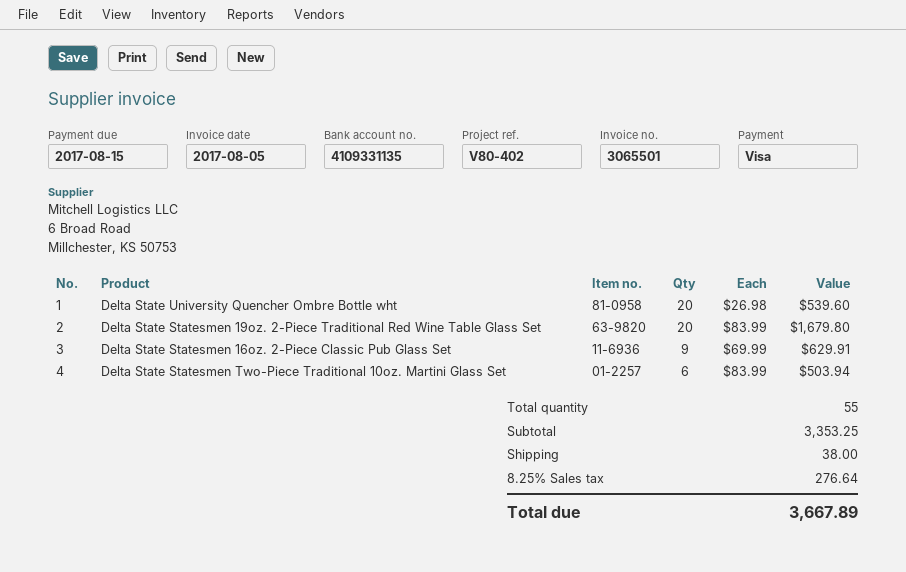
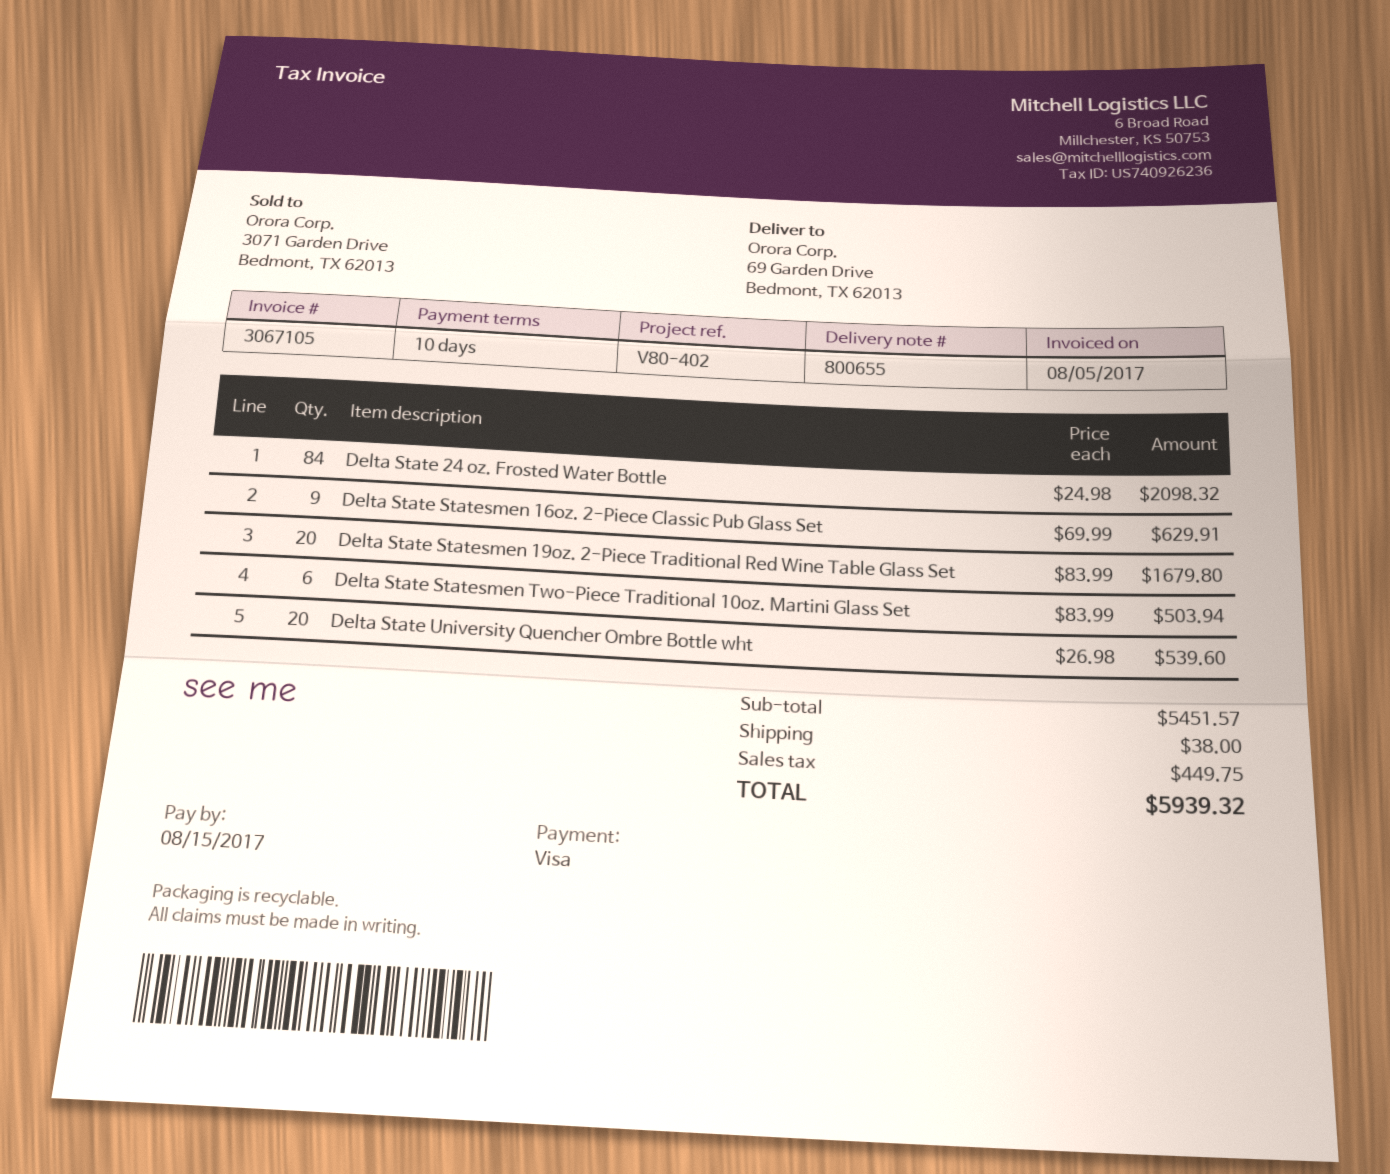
invoice number: 3065501 -> 3067105
Delta State 24 oz. Frosted Water Bottle: none -> 84 x 24.98 = 2098.32
subtotal: 3353.25 -> 5451.57
tax: 276.64 -> 449.75
total: 3667.89 -> 5939.32

